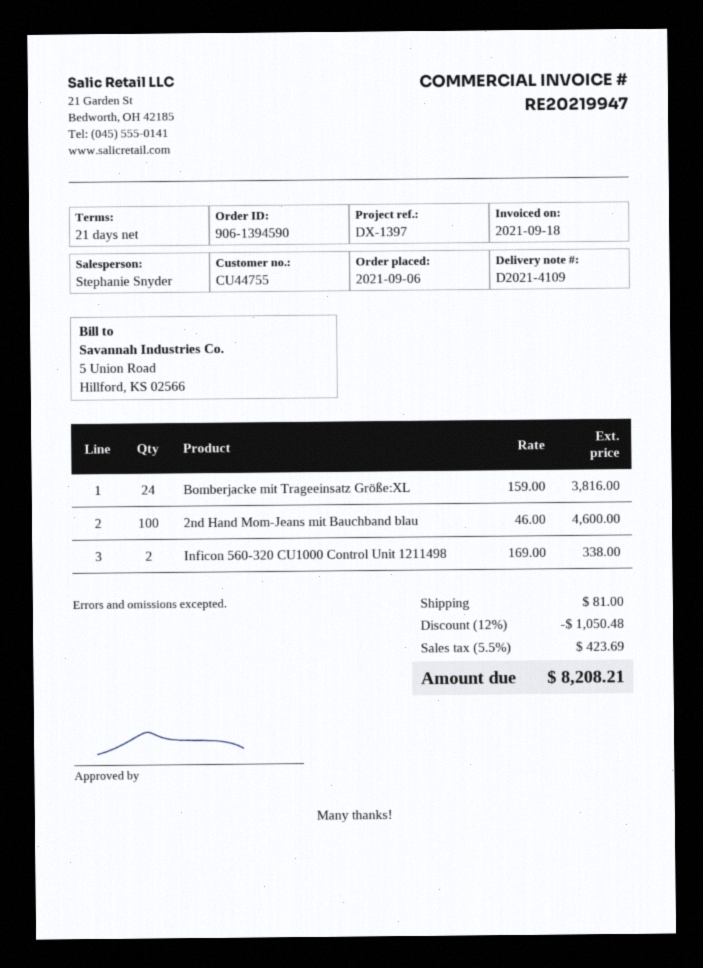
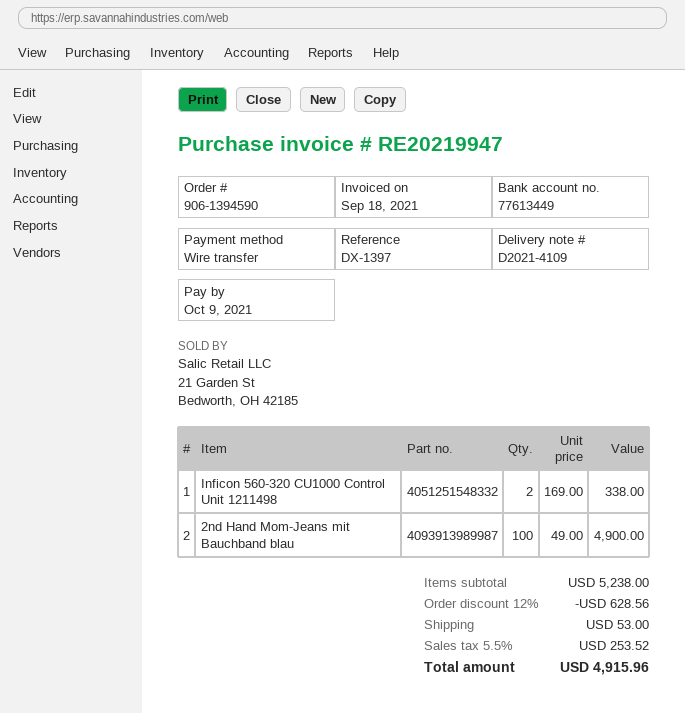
Bomberjacke mit Trageeinsatz Größe:XL: 24 x 159.00 = 3816.00 -> none
2nd Hand Mom-Jeans mit Bauchband blau: 100 x 46.00 = 4600.00 -> 100 x 49.00 = 4900.00
discount: 12% = 1050.48 -> 12% = 628.56
shipping: 81.00 -> 53.00
tax: 5.5% = 423.69 -> 5.5% = 253.52
total: 8208.21 -> 4915.96

